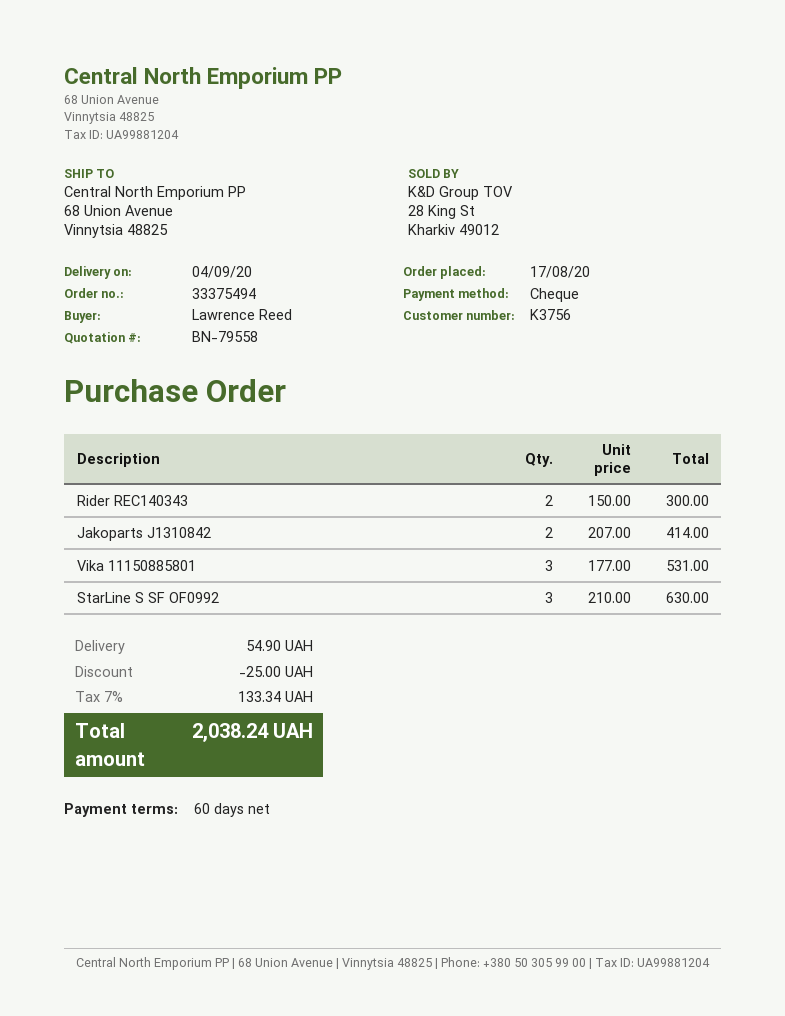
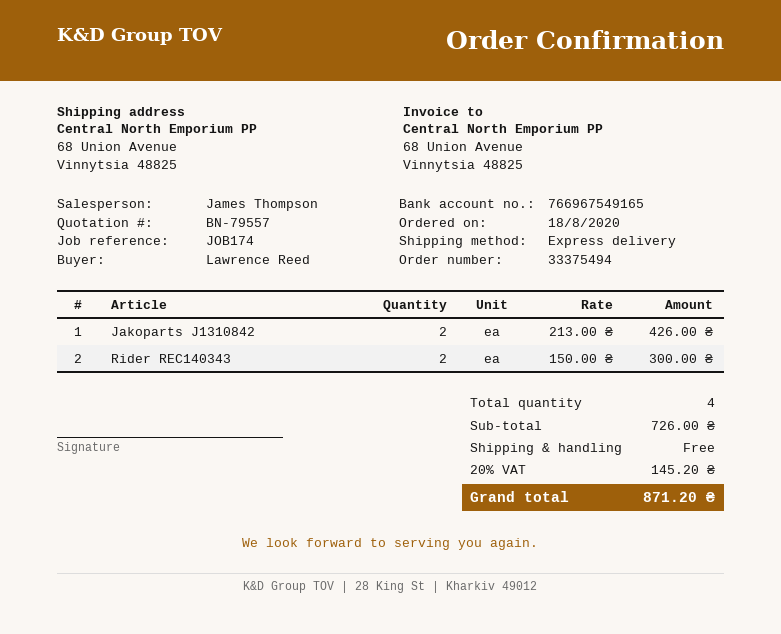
quote number: BN-79558 -> BN-79557
order date: 2020-08-17 -> 2020-08-18
Jakoparts J1310842: 2 x 207.00 = 414.00 -> 2 x 213.00 = 426.00
Vika 11150885801: 3 x 177.00 = 531.00 -> none
StarLine S SF OF0992: 3 x 210.00 = 630.00 -> none
discount: 25.00 -> none
shipping: 54.90 -> 0.00
tax: 7% = 133.34 -> 20% = 145.20
total: 2038.24 -> 871.20

